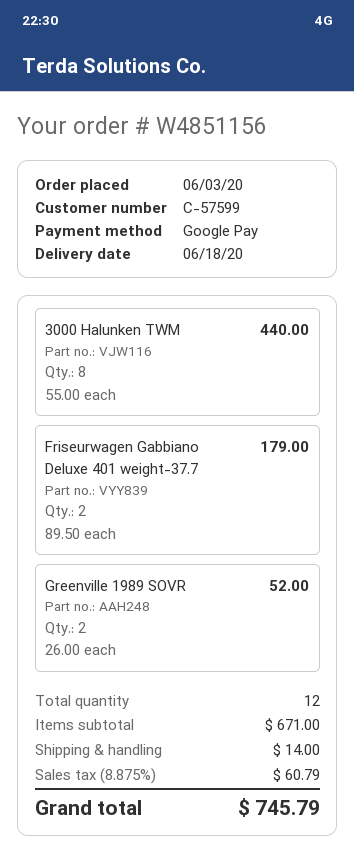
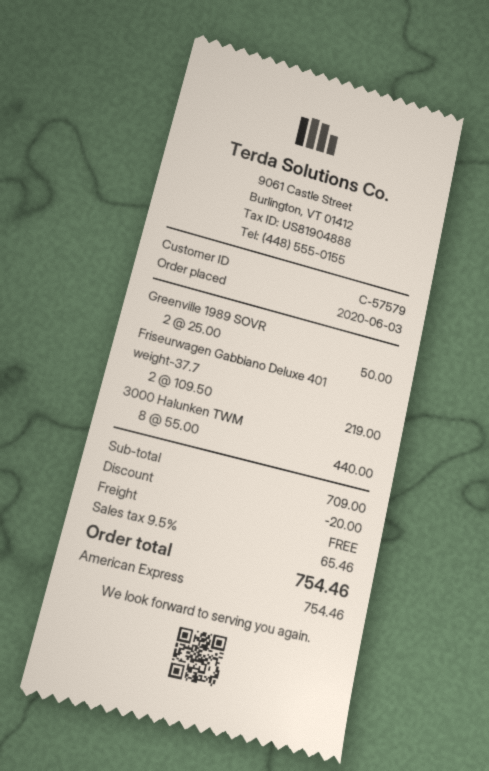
customer number: C-57599 -> C-57579
payment method: Google Pay -> American Express
Friseurwagen Gabbiano Deluxe 401 weight-37.7: 2 x 89.50 = 179.00 -> 2 x 109.50 = 219.00
Greenville 1989 SOVR: 2 x 26.00 = 52.00 -> 2 x 25.00 = 50.00
subtotal: 671.00 -> 709.00
discount: none -> 20.00
shipping: 14.00 -> 0.00
tax: 8.875% = 60.79 -> 9.5% = 65.46
total: 745.79 -> 754.46

